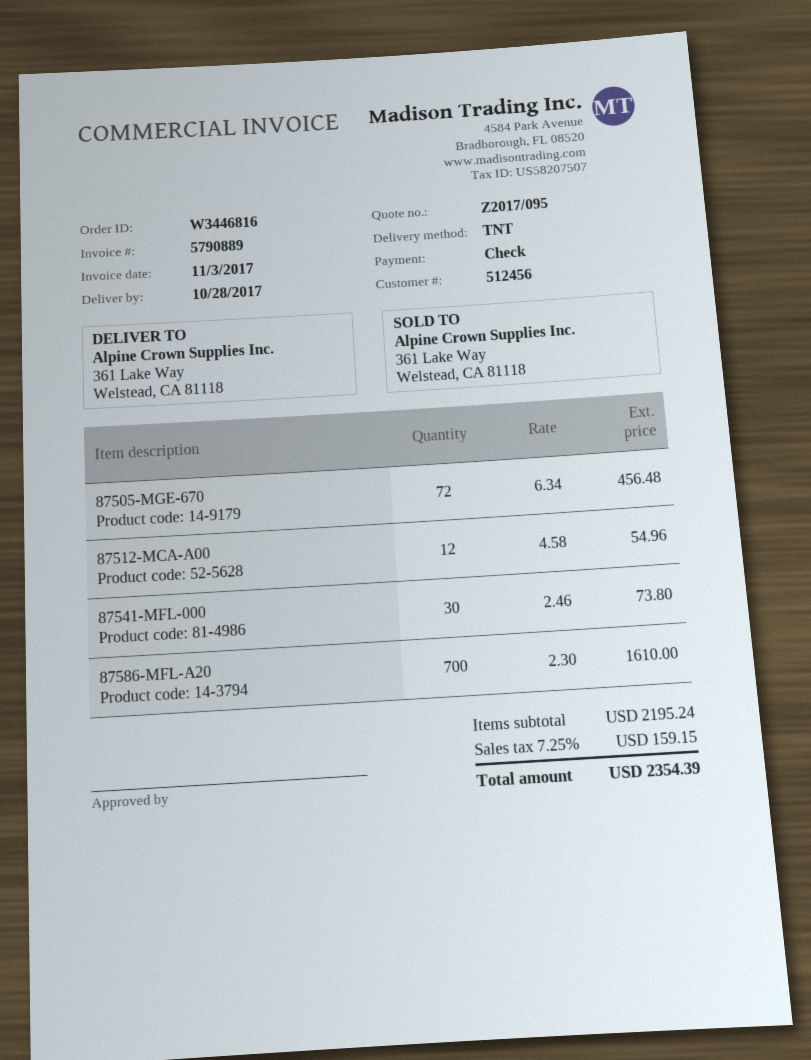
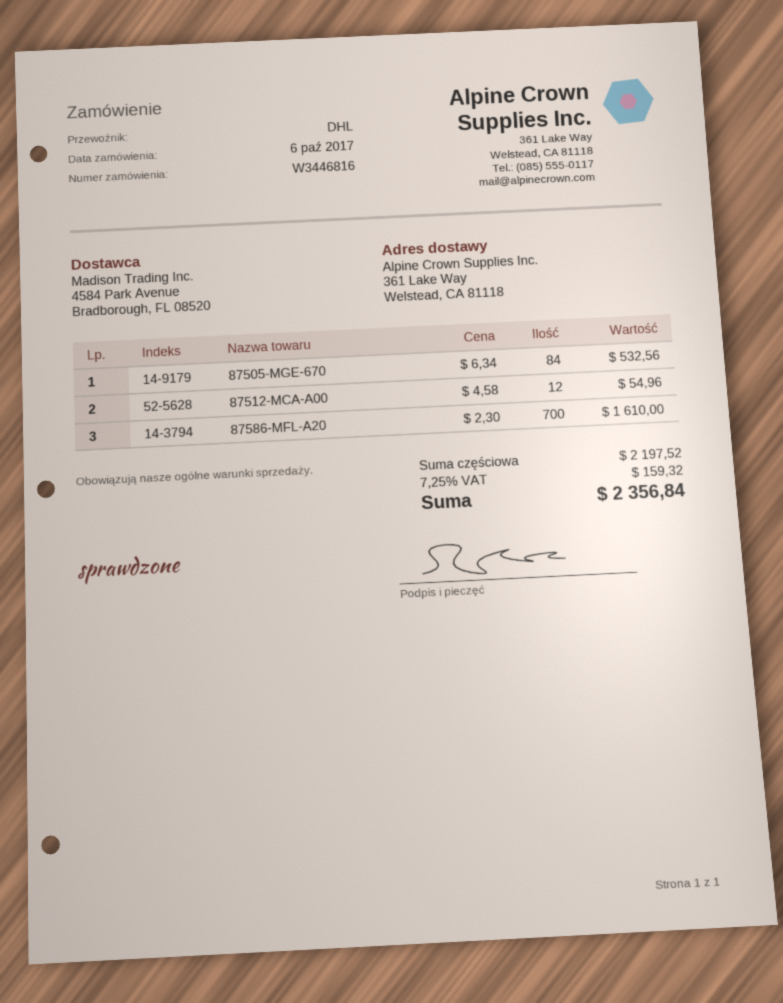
shipping method: TNT -> DHL
87505-MGE-670: 72 x 6.34 = 456.48 -> 84 x 6.34 = 532.56
87541-MFL-000: 30 x 2.46 = 73.80 -> none
subtotal: 2195.24 -> 2197.52
tax: 7.25% = 159.15 -> 7.25% = 159.32
total: 2354.39 -> 2356.84

